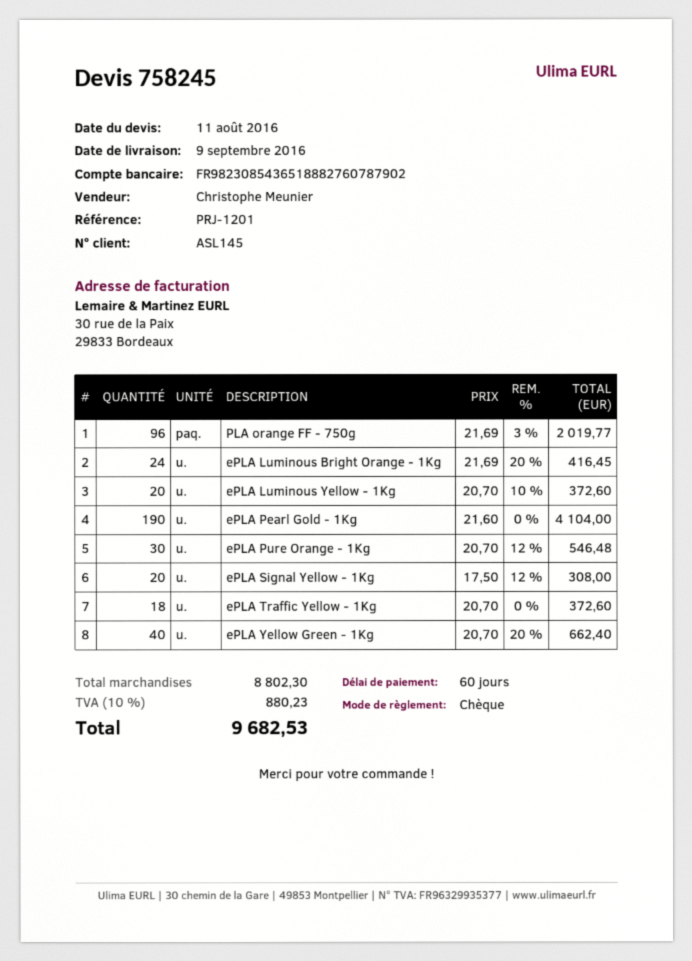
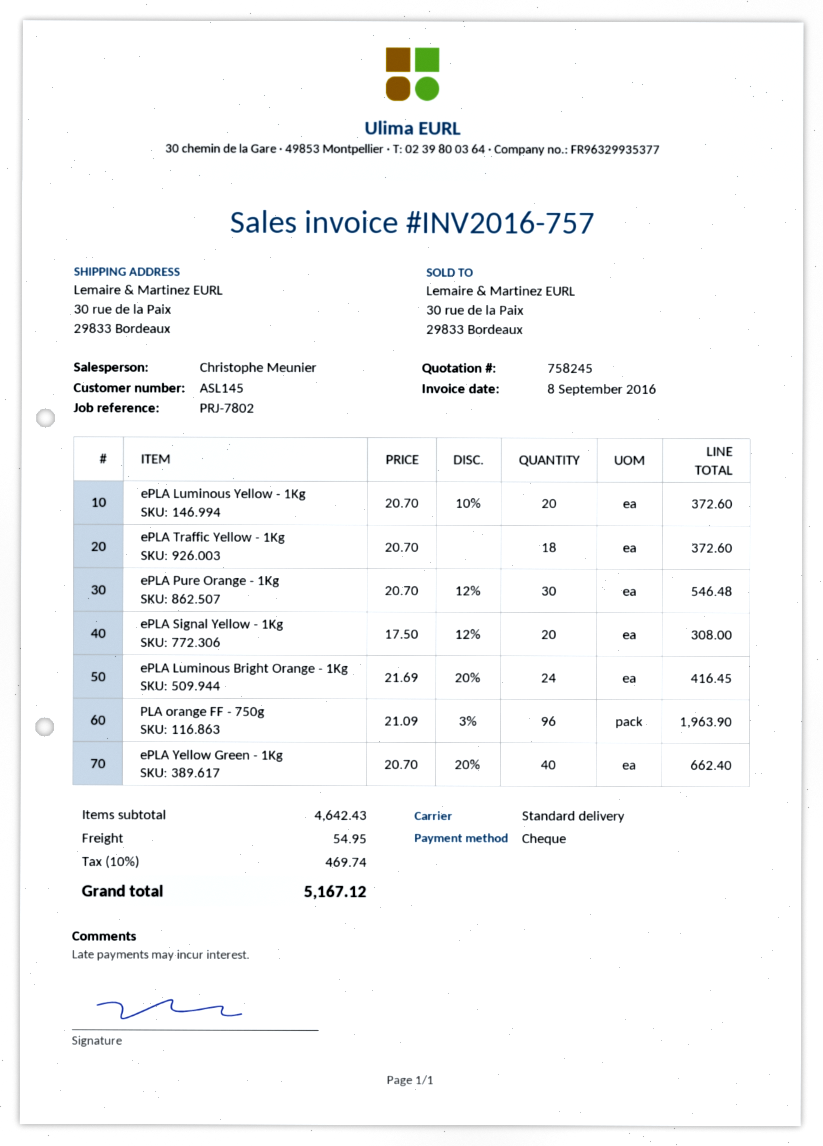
reference: PRJ-1201 -> PRJ-7802
PLA orange FF - 750g: 96 x 21.69 - 3% = 2019.77 -> 96 x 21.09 - 3% = 1963.90
ePLA Pearl Gold - 1Kg: 190 x 21.60 = 4104.00 -> none
subtotal: 8802.30 -> 4642.43
shipping: none -> 54.95
tax: 10% = 880.23 -> 10% = 469.74
total: 9682.53 -> 5167.12

